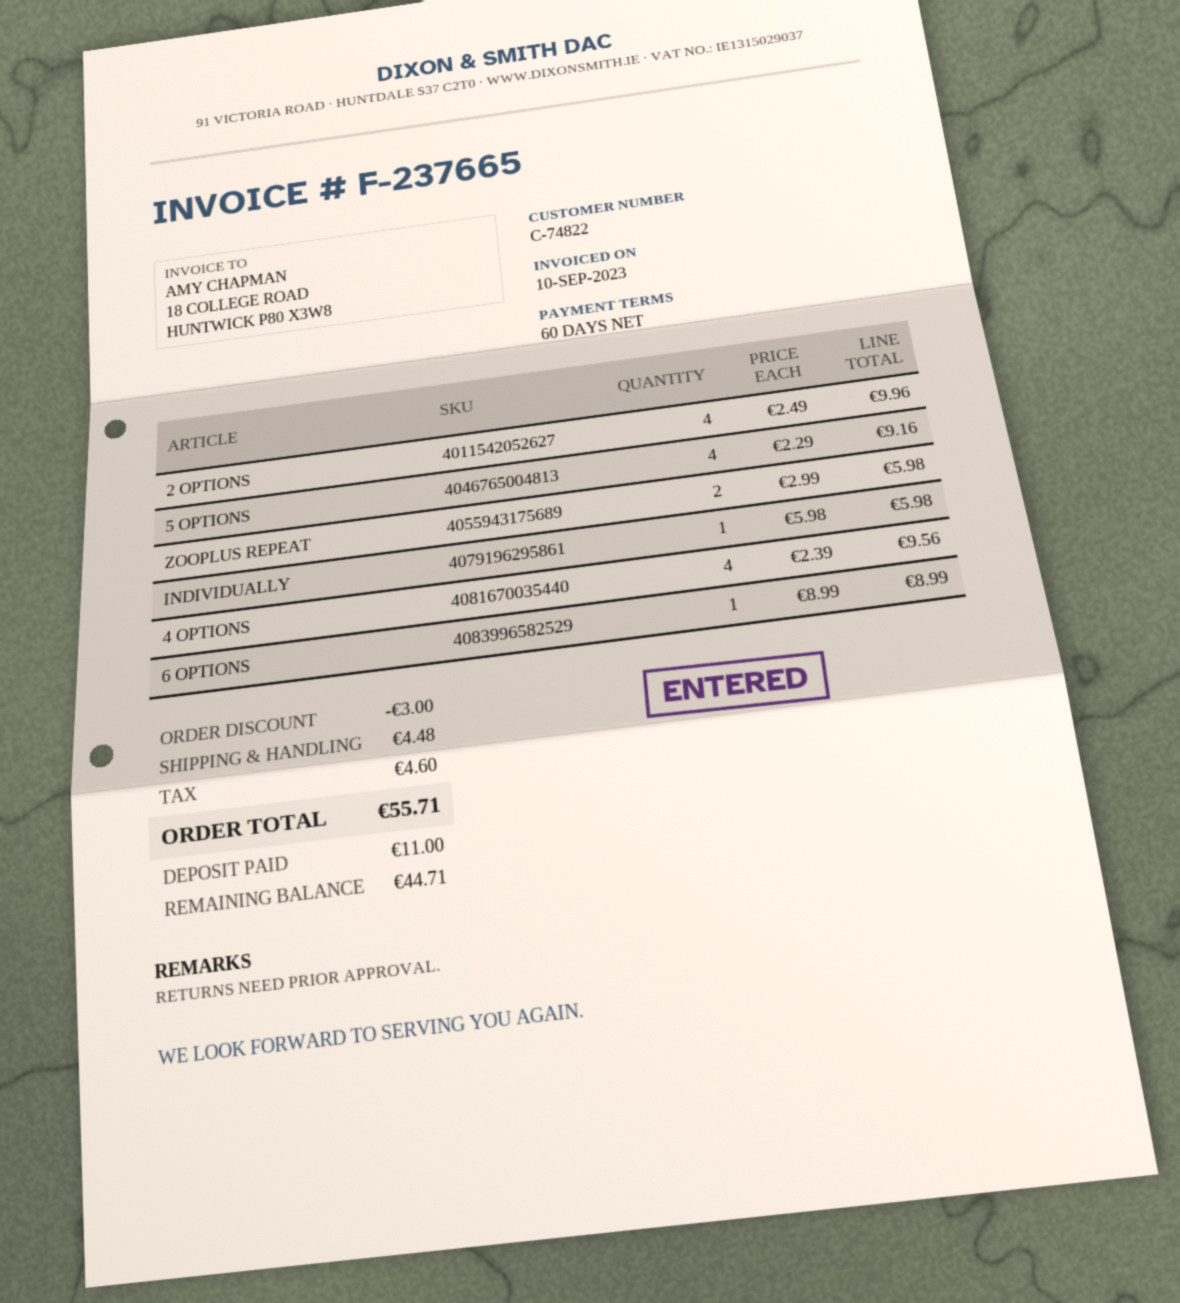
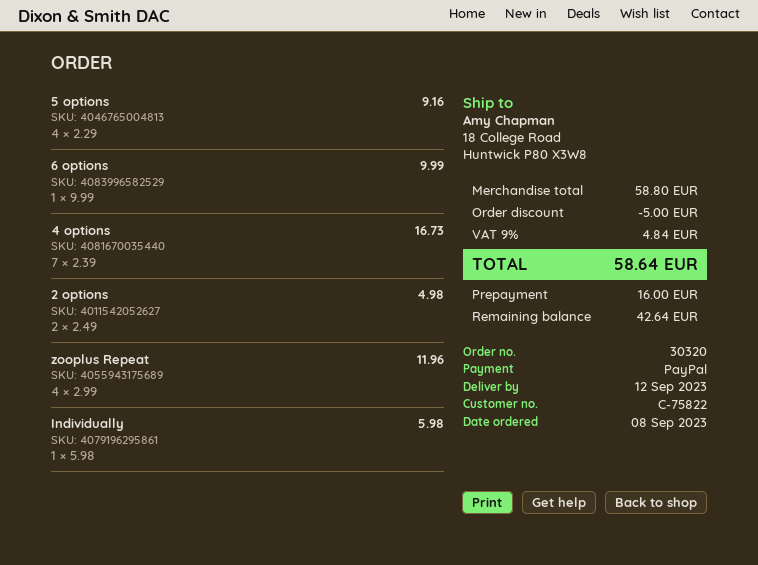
customer number: C-74822 -> C-75822
2 OPTIONS: 4 x 2.49 = 9.96 -> 2 x 2.49 = 4.98
ZOOPLUS REPEAT: 2 x 2.99 = 5.98 -> 4 x 2.99 = 11.96
4 OPTIONS: 4 x 2.39 = 9.56 -> 7 x 2.39 = 16.73
6 OPTIONS: 1 x 8.99 = 8.99 -> 1 x 9.99 = 9.99
discount: 3.00 -> 5.00
shipping: 4.48 -> none
tax: 4.60 -> 4.84
total: 55.71 -> 58.64
deposit: 11.00 -> 16.00
balance: 44.71 -> 42.64

